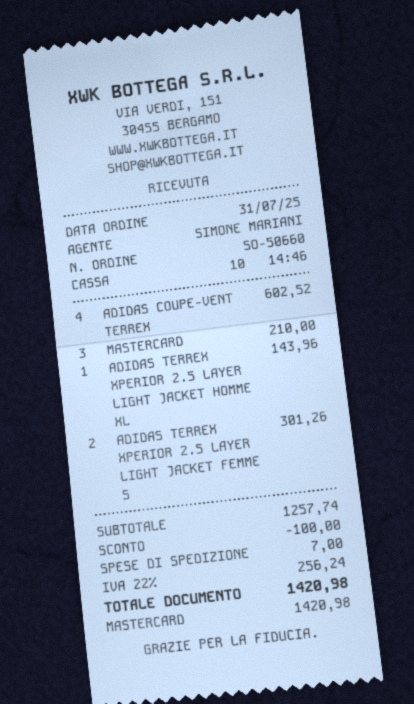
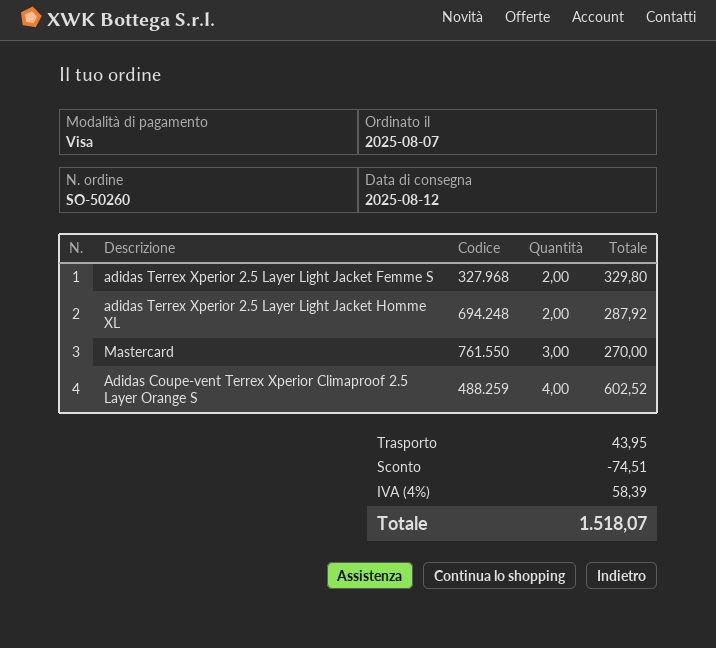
order number: SO-50660 -> SO-50260
order date: 2025-07-31 -> 2025-08-07
payment method: Mastercard -> Visa
MASTERCARD: 3 for 210.00 -> 3 for 270.00
ADIDAS TERREX XPERIOR 2.5 LAYER LIGHT JACKET HOMME XL: 1 for 143.96 -> 2 for 287.92
ADIDAS TERREX XPERIOR 2.5 LAYER LIGHT JACKET FEMME S: 2 for 301.26 -> 2 for 329.80
discount: 100.00 -> 74.51
shipping: 7.00 -> 43.95
tax: 22% = 256.24 -> 4% = 58.39
total: 1420.98 -> 1518.07

